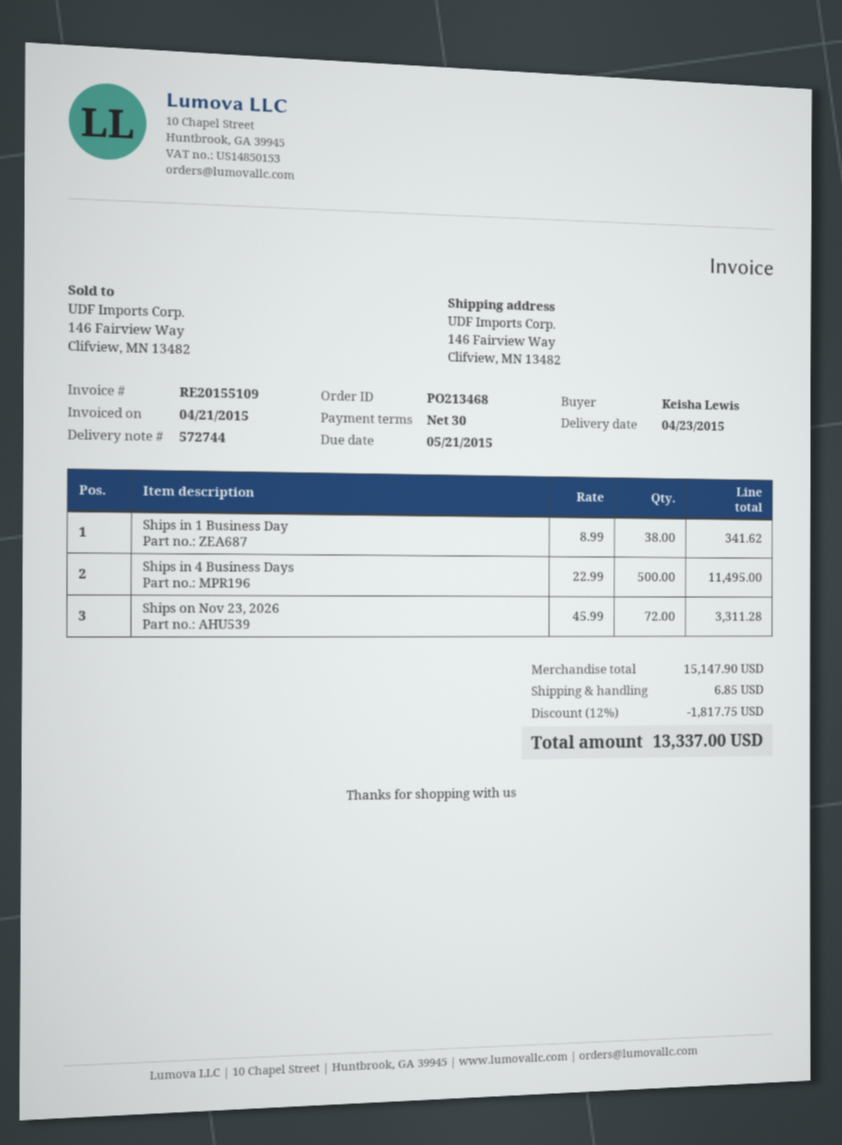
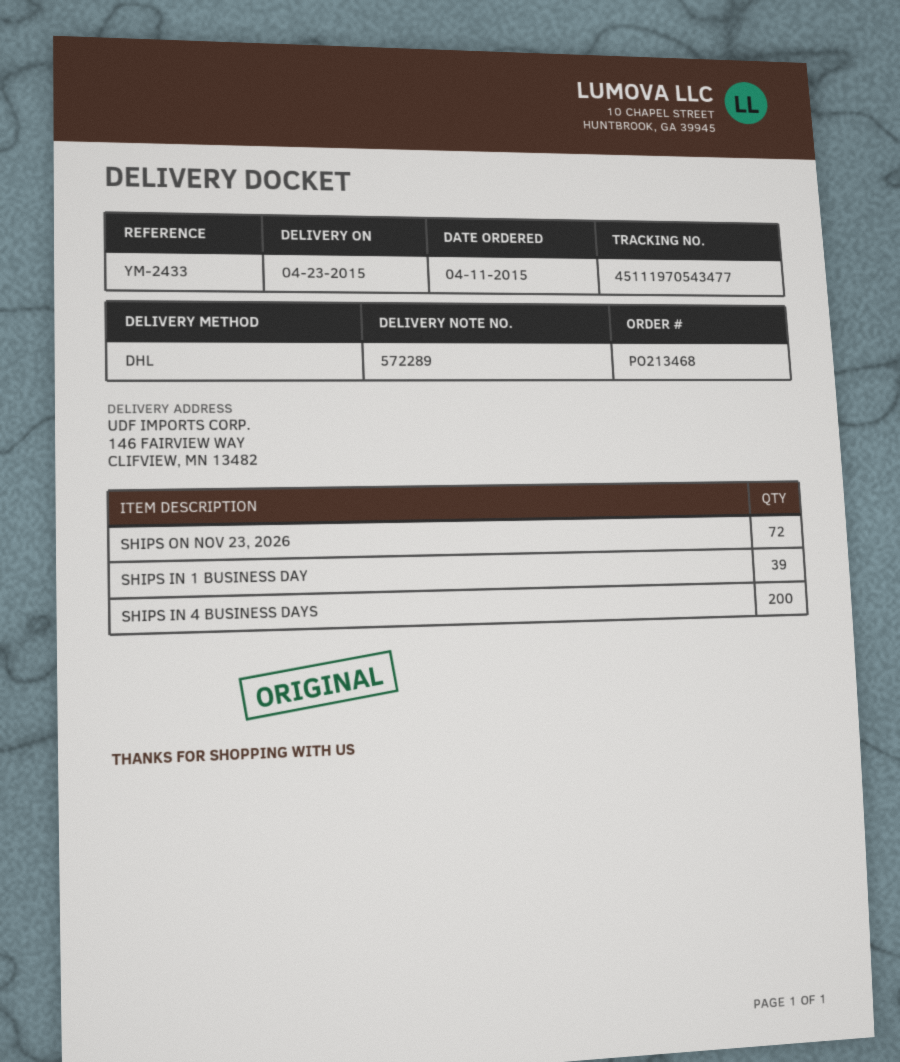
delivery note number: 572744 -> 572289
Ships in 1 Business Day: 38 -> 39
Ships in 4 Business Days: 500 -> 200

